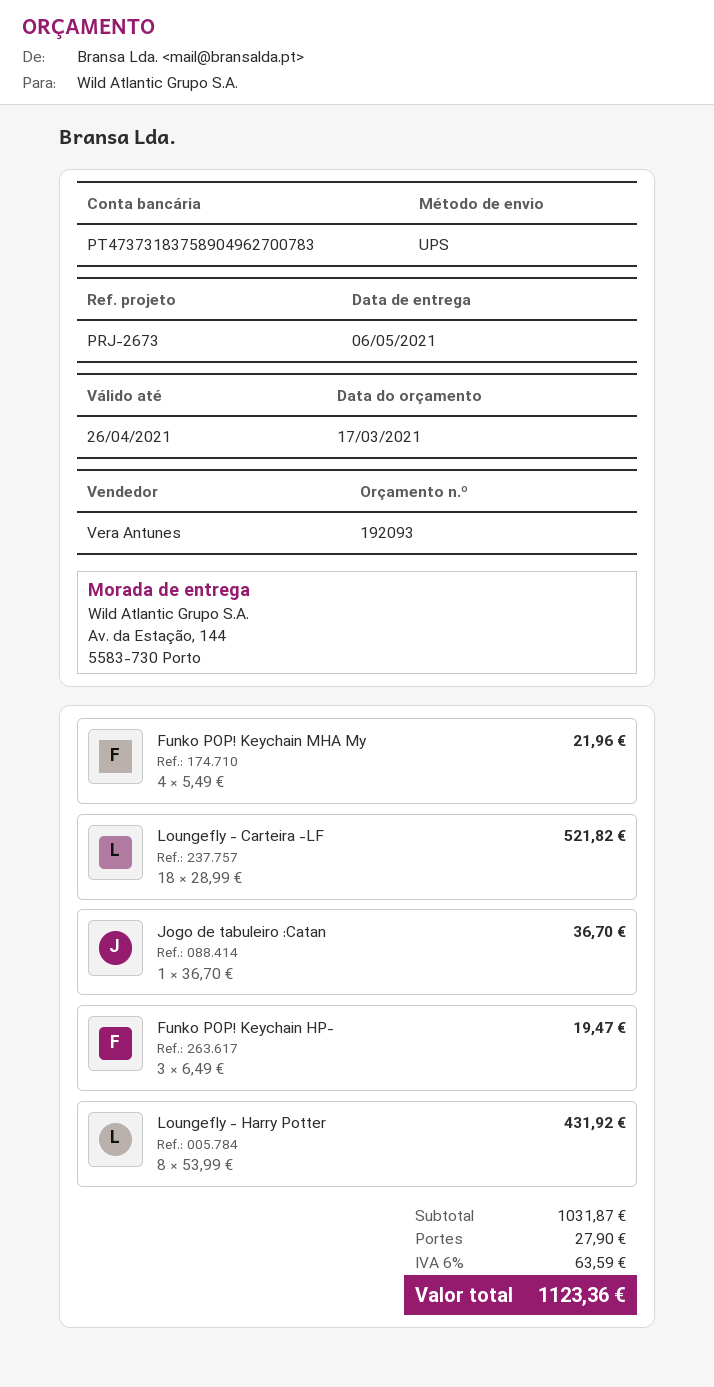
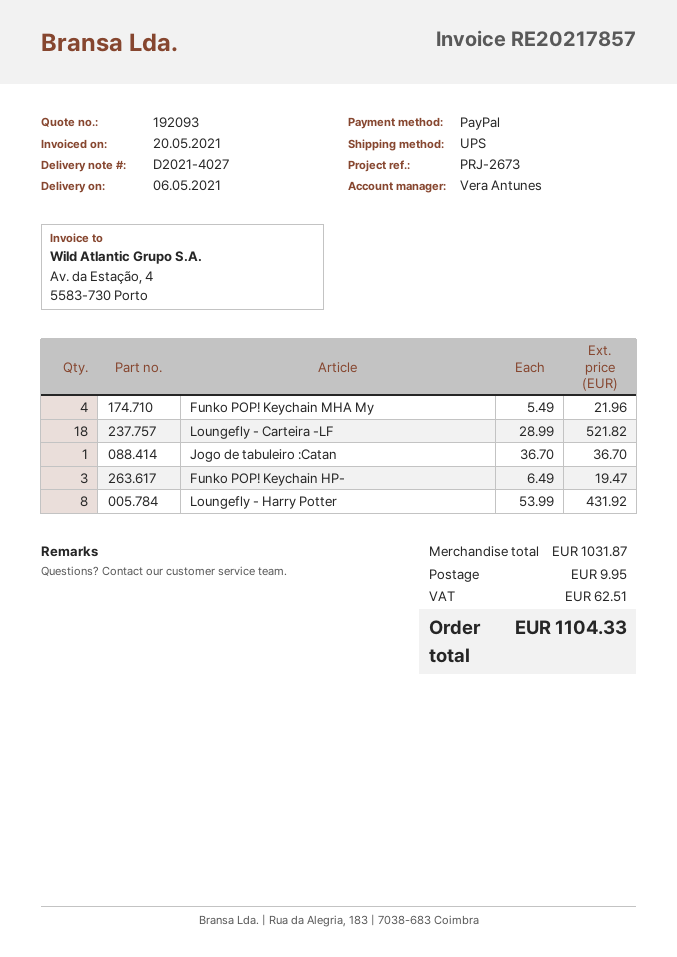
shipping: 27.90 -> 9.95
tax: 63.59 -> 62.51
total: 1123.36 -> 1104.33

